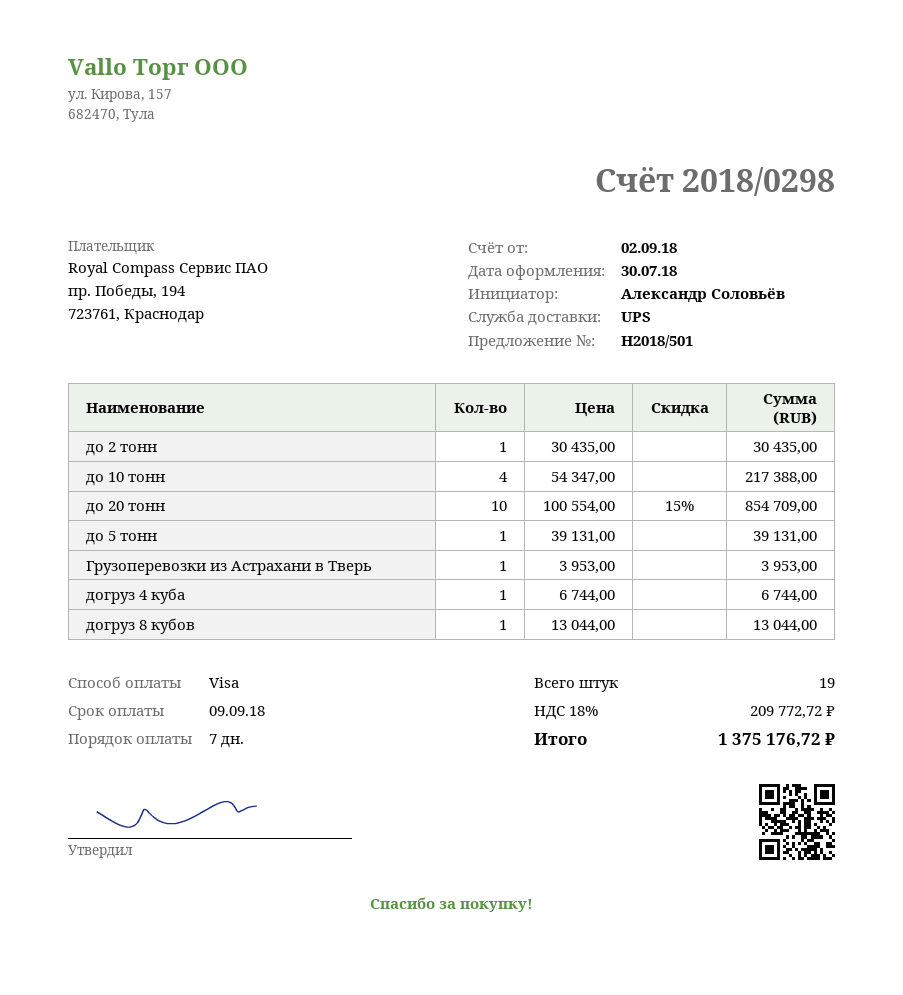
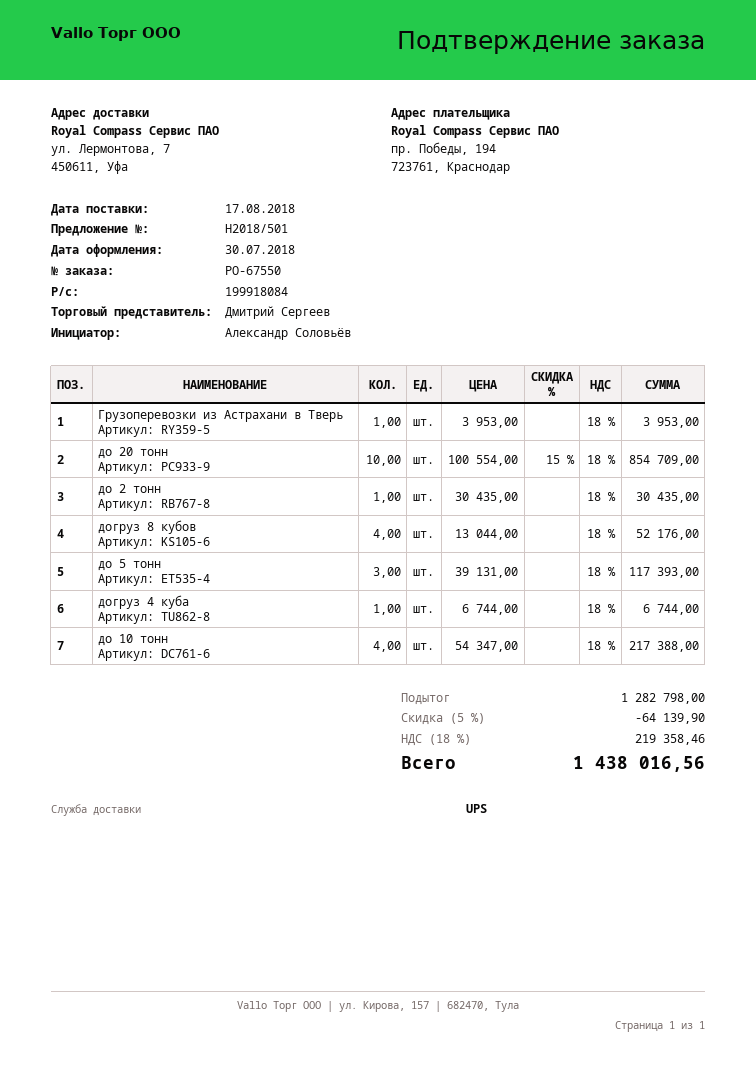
до 5 тонн: 1 x 39131.00 = 39131.00 -> 3 x 39131.00 = 117393.00
догруз 8 кубов: 1 x 13044.00 = 13044.00 -> 4 x 13044.00 = 52176.00
discount: none -> 5% = 64139.90
tax: 18% = 209772.72 -> 18% = 219358.46
total: 1375176.72 -> 1438016.56

